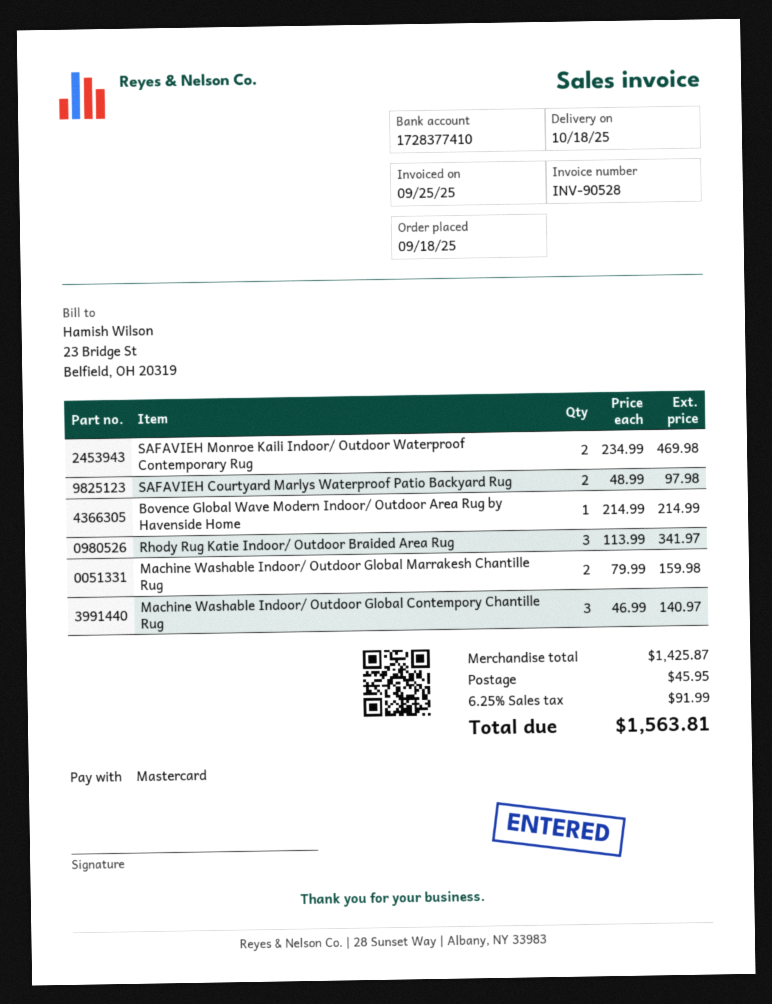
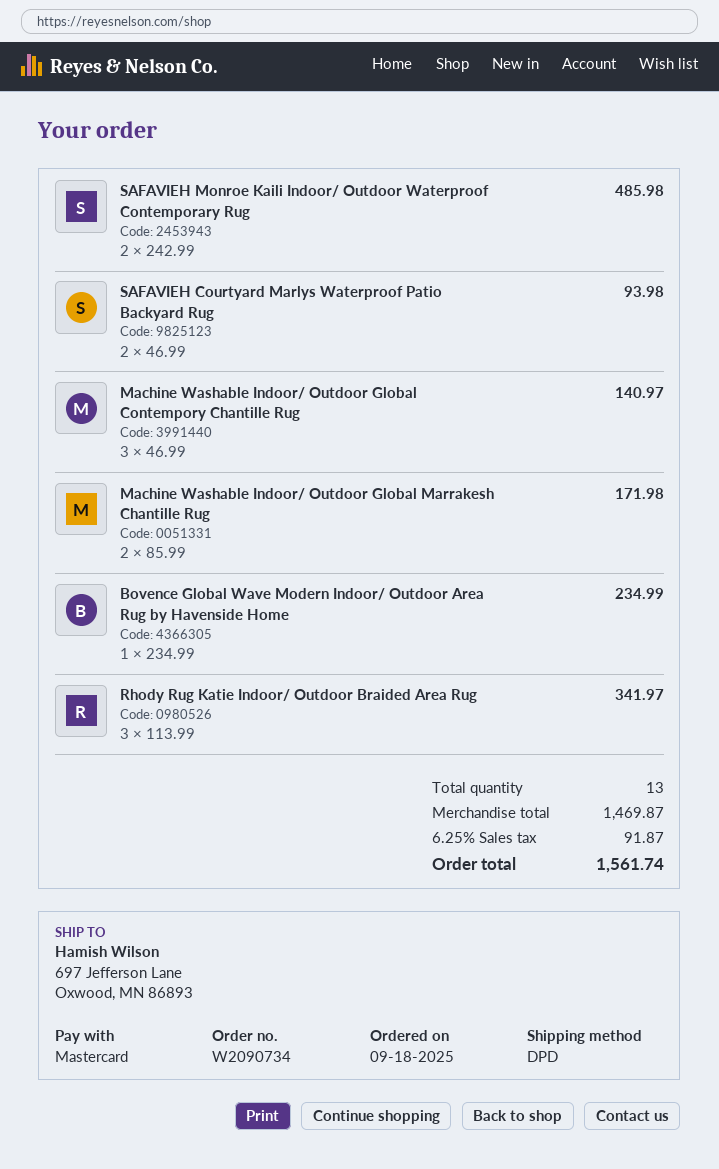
SAFAVIEH Monroe Kaili Indoor/ Outdoor Waterproof Contemporary Rug: 2 x 234.99 = 469.98 -> 2 x 242.99 = 485.98
SAFAVIEH Courtyard Marlys Waterproof Patio Backyard Rug: 2 x 48.99 = 97.98 -> 2 x 46.99 = 93.98
Bovence Global Wave Modern Indoor/ Outdoor Area Rug by Havenside Home: 1 x 214.99 = 214.99 -> 1 x 234.99 = 234.99
Machine Washable Indoor/ Outdoor Global Marrakesh Chantille Rug: 2 x 79.99 = 159.98 -> 2 x 85.99 = 171.98
subtotal: 1425.87 -> 1469.87
shipping: 45.95 -> none
tax: 6.25% = 91.99 -> 6.25% = 91.87
total: 1563.81 -> 1561.74

